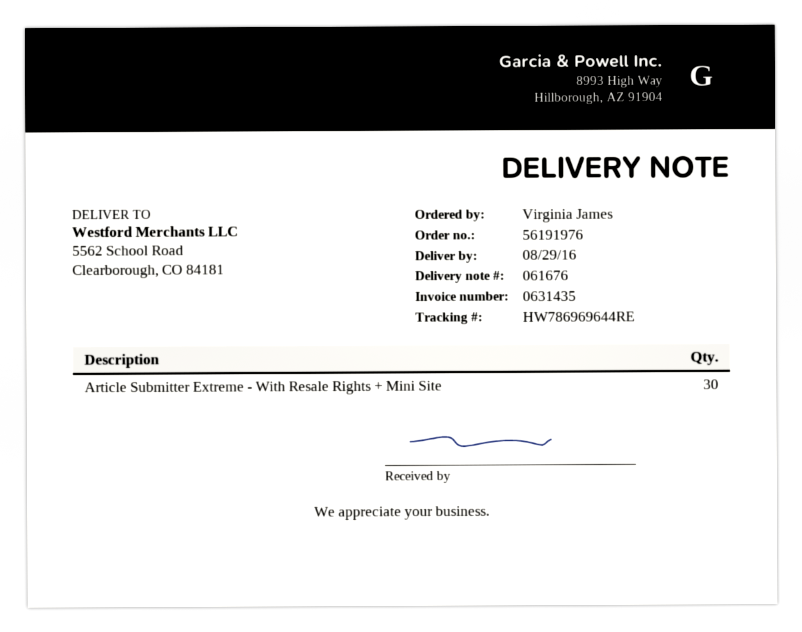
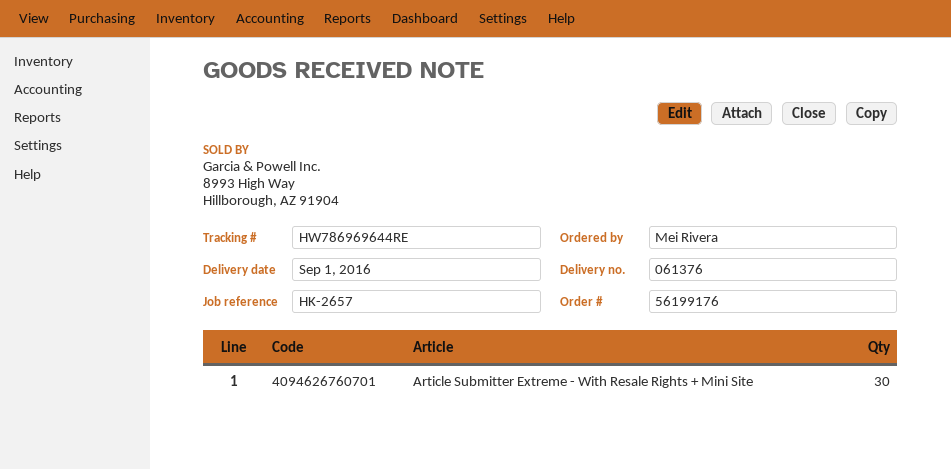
order number: 56191976 -> 56199176
delivery note number: 061676 -> 061376
delivery date: 2016-08-29 -> 2016-09-01
ordered by: Virginia James -> Mei Rivera

